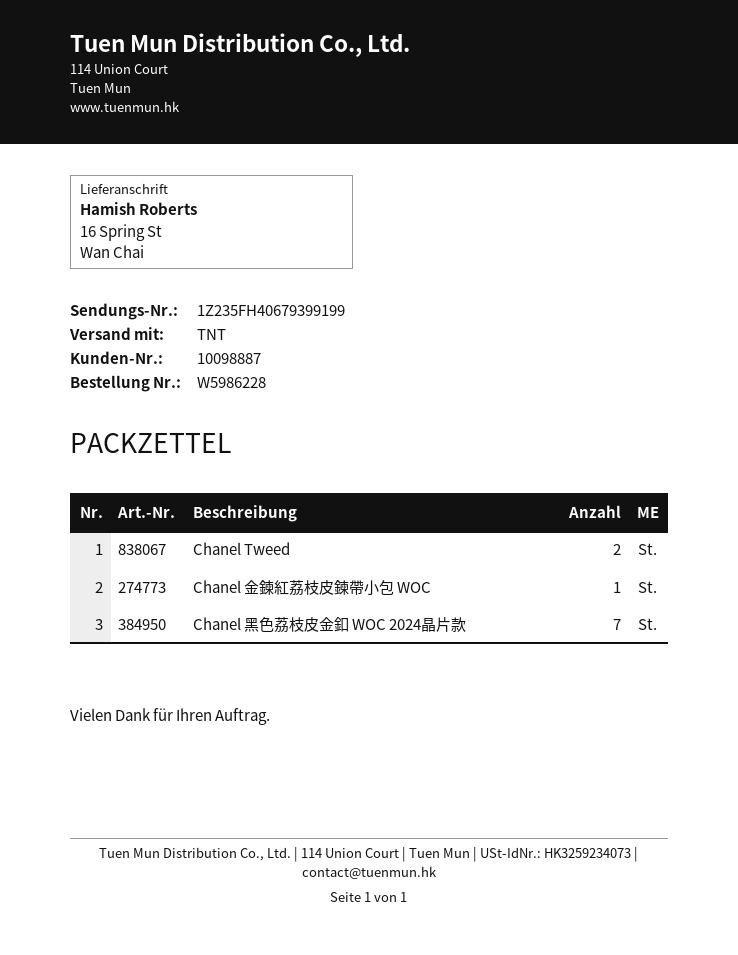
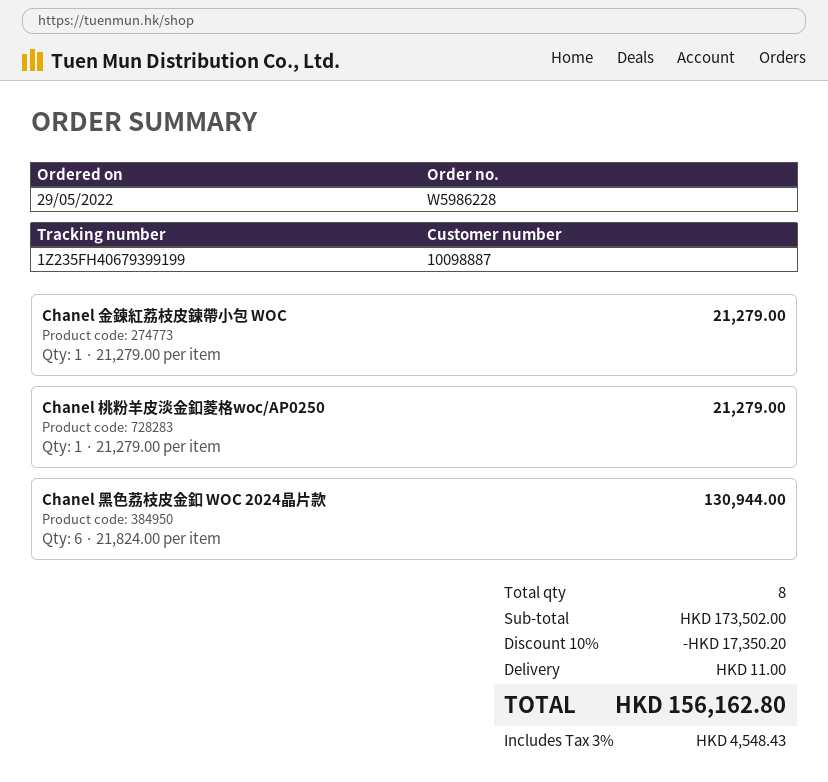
Chanel Tweed: 2 -> none
Chanel 黑色荔枝皮金釦 WOC 2024晶片款: 7 -> 6
Chanel 桃粉羊皮淡金釦菱格woc/AP0250: none -> 1

